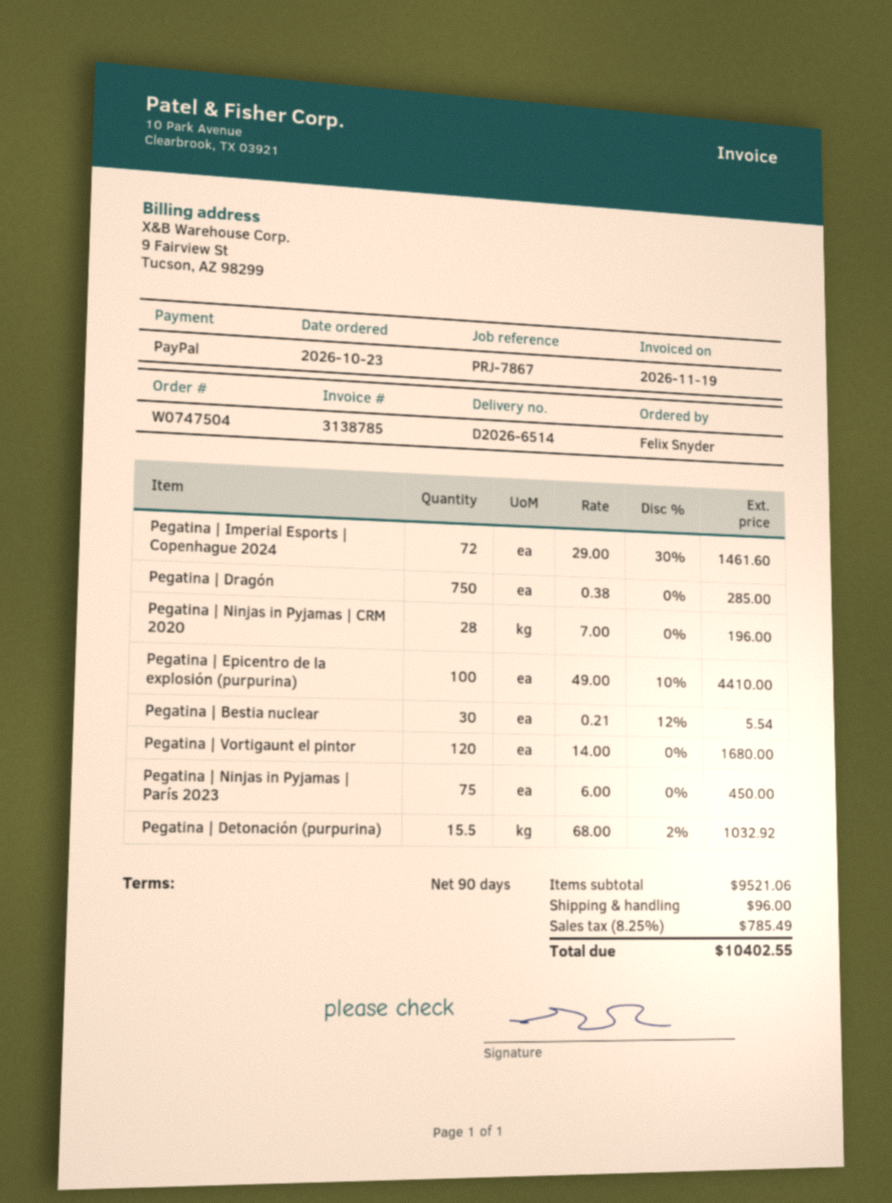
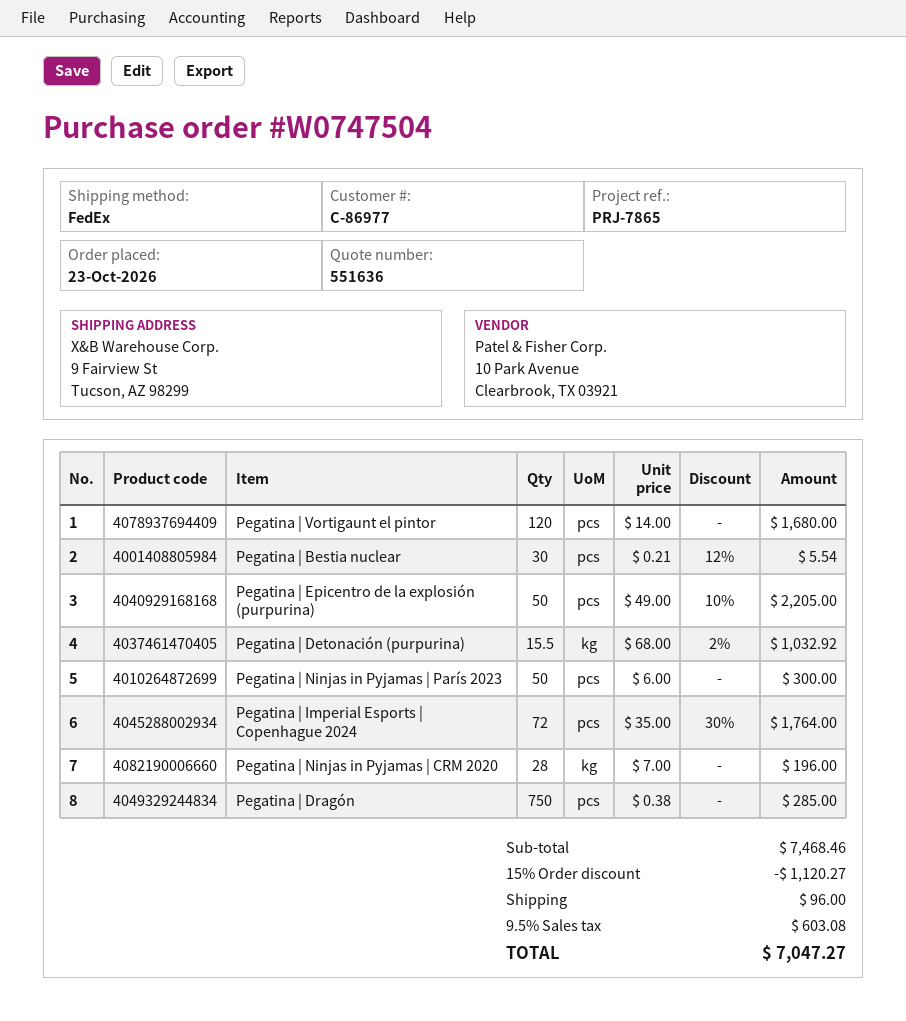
reference: PRJ-7867 -> PRJ-7865
Pegatina | Imperial Esports | Copenhague 2024: 72 x 29.00 - 30% = 1461.60 -> 72 x 35.00 - 30% = 1764.00
Pegatina | Epicentro de la explosión (purpurina): 100 x 49.00 - 10% = 4410.00 -> 50 x 49.00 - 10% = 2205.00
Pegatina | Ninjas in Pyjamas | París 2023: 75 x 6.00 = 450.00 -> 50 x 6.00 = 300.00
subtotal: 9521.06 -> 7468.46
discount: none -> 15% = 1120.27
tax: 8.25% = 785.49 -> 9.5% = 603.08
total: 10402.55 -> 7047.27

